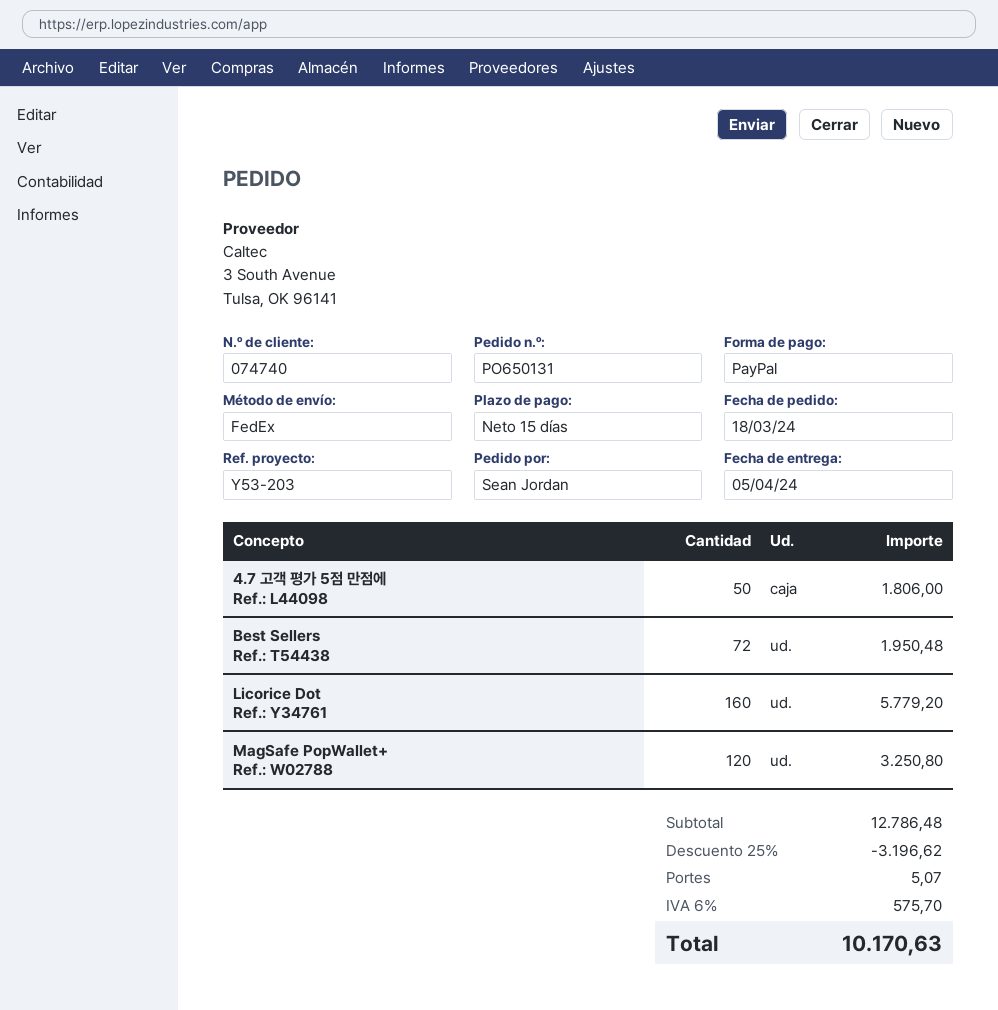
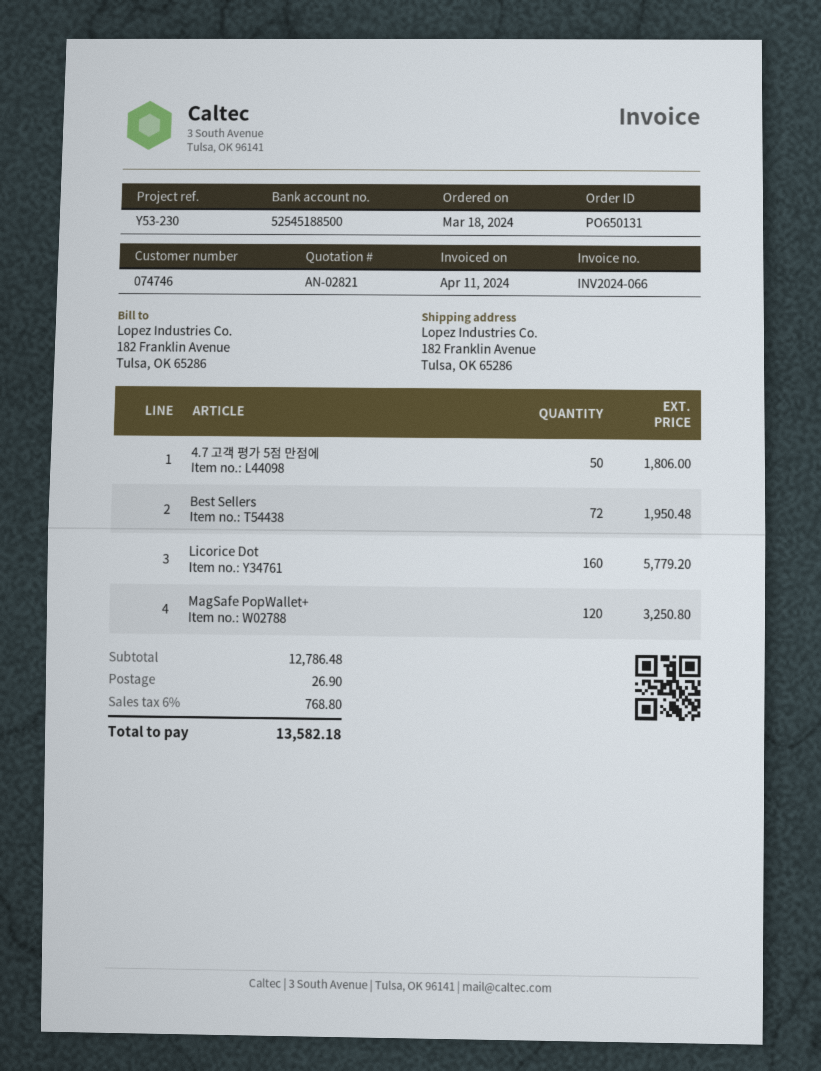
customer number: 074740 -> 074746
reference: Y53-203 -> Y53-230
discount: 25% = 3196.62 -> none
shipping: 5.07 -> 26.90
tax: 6% = 575.70 -> 6% = 768.80
total: 10170.63 -> 13582.18

